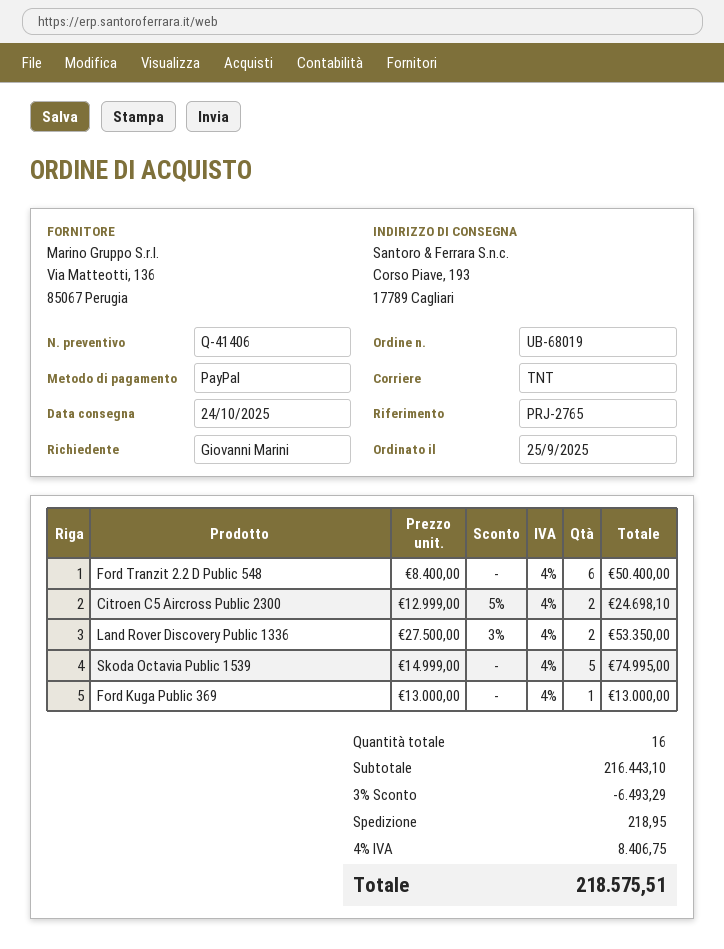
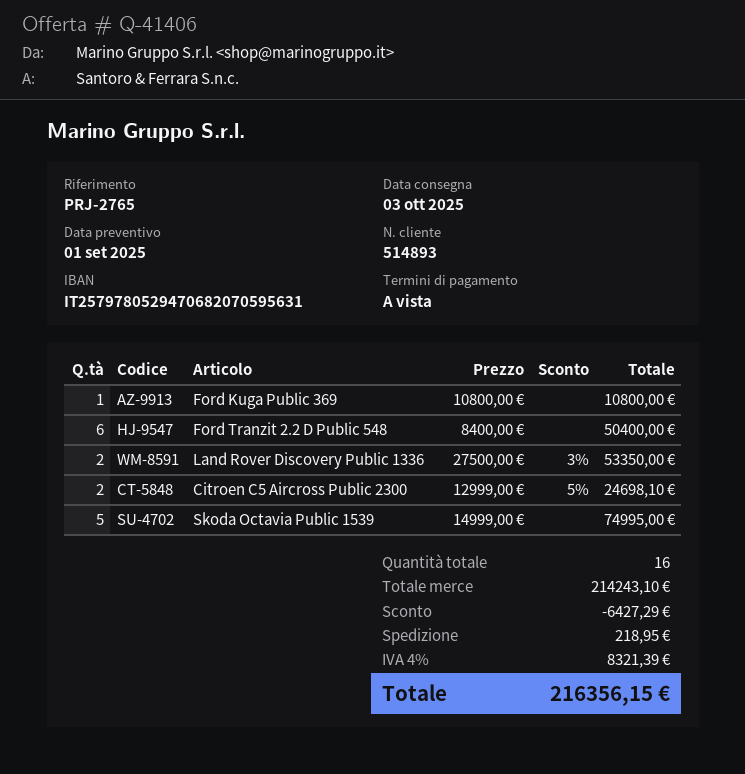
delivery date: 2025-10-24 -> 2025-10-03
Ford Kuga Public 369: 1 x 13000.00 = 13000.00 -> 1 x 10800.00 = 10800.00
subtotal: 216443.10 -> 214243.10
discount: 6493.29 -> 6427.29
tax: 4% = 8406.75 -> 4% = 8321.39
total: 218575.51 -> 216356.15

